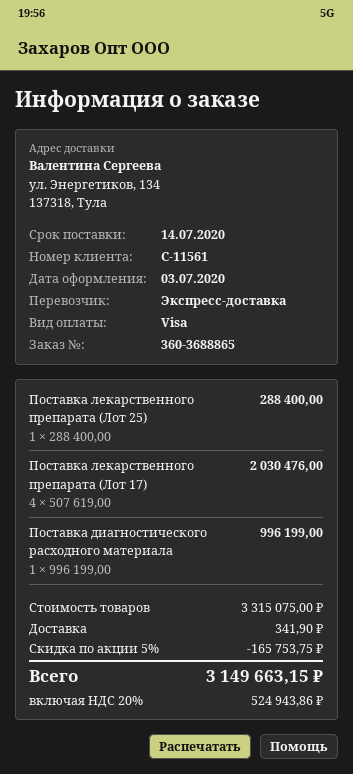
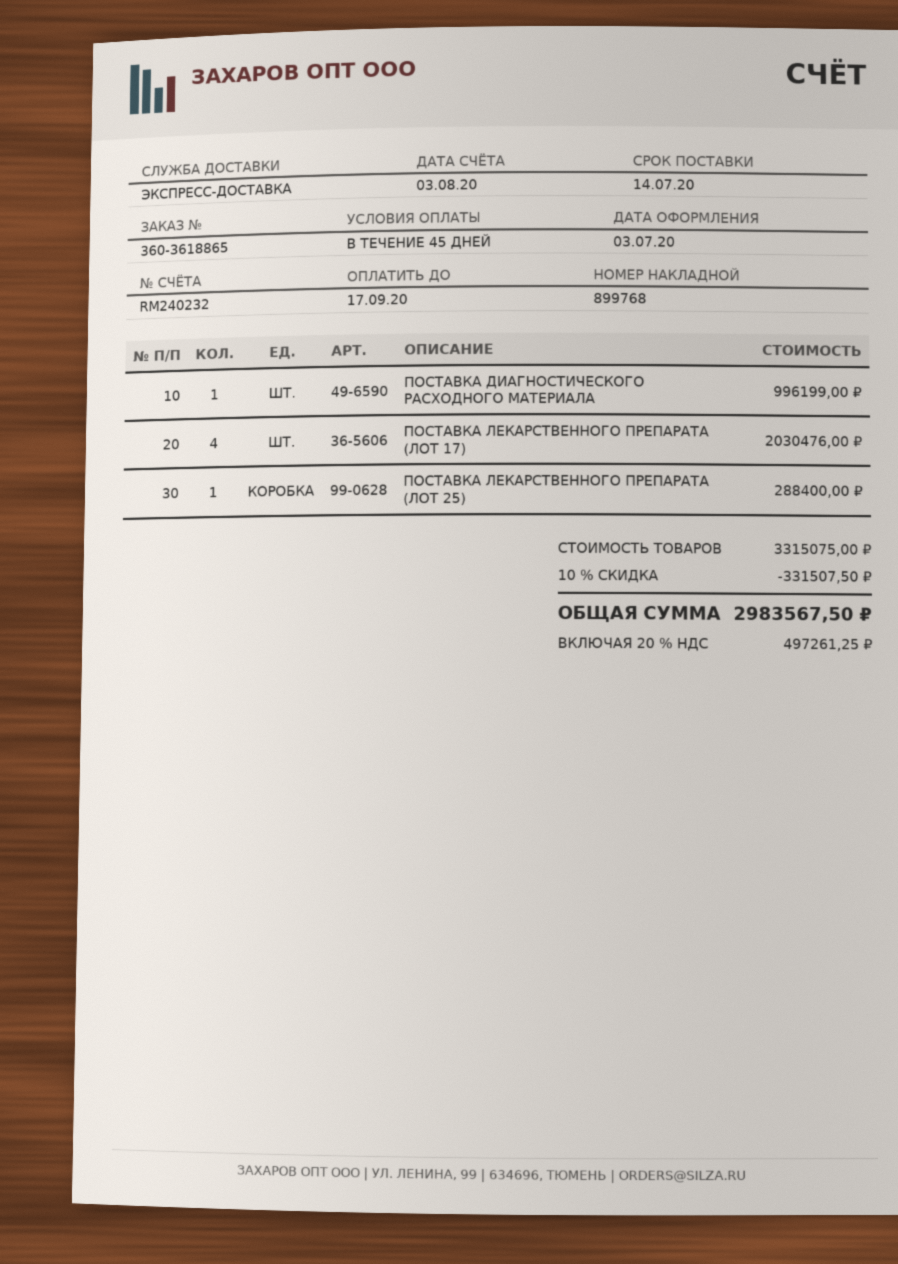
order number: 360-3688865 -> 360-3618865
discount: 5% = 165753.75 -> 10% = 331507.50
shipping: 341.90 -> none
tax: 20% = 524943.86 -> 20% = 497261.25
total: 3149663.15 -> 2983567.50

